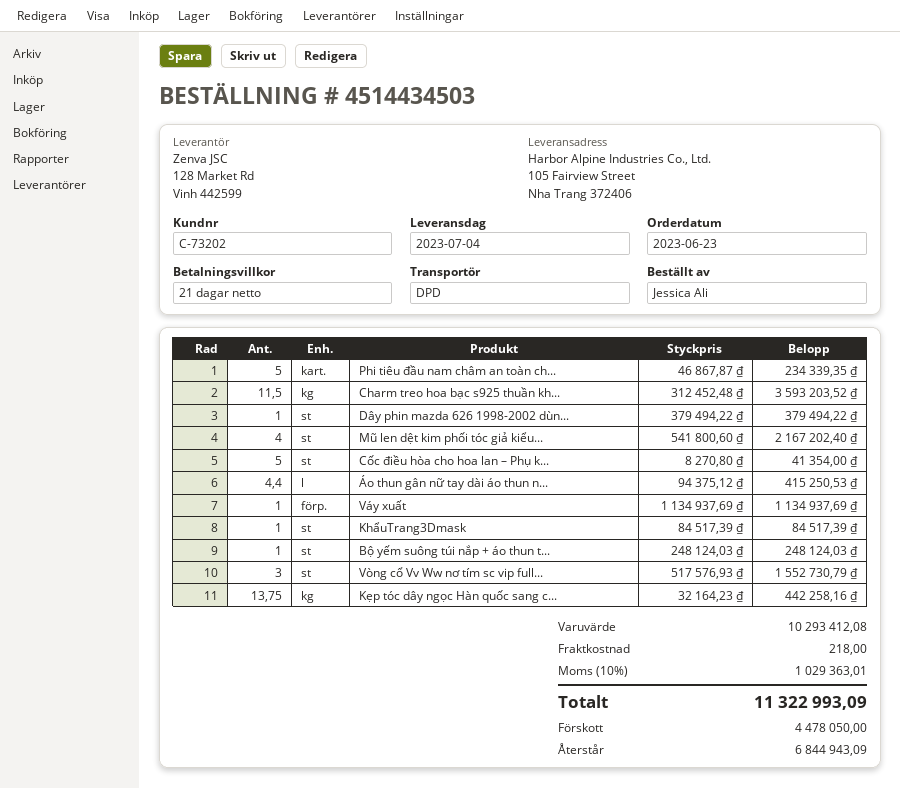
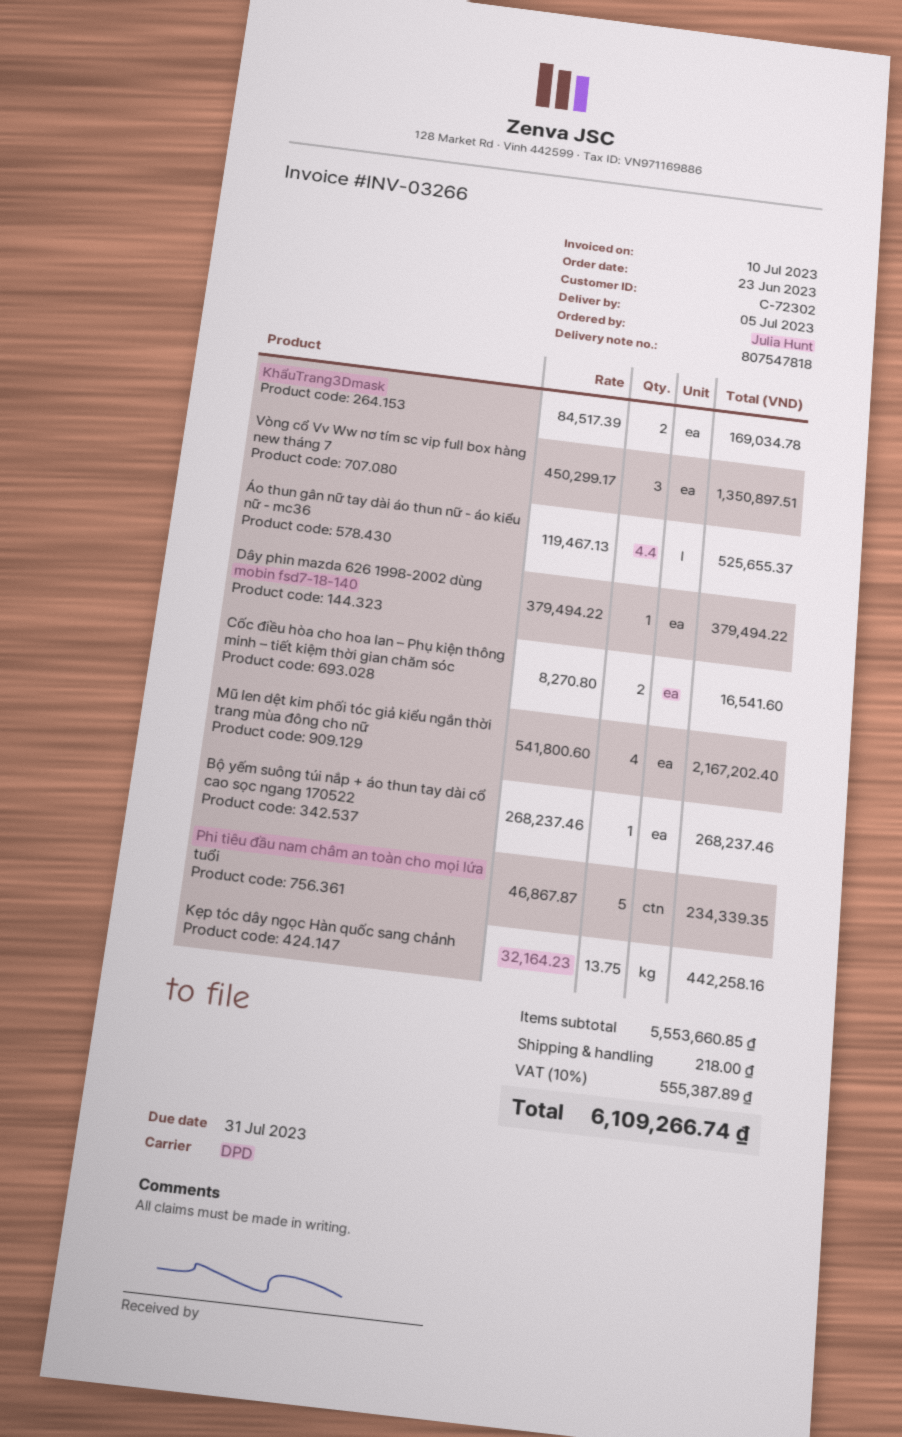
delivery date: 2023-07-04 -> 2023-07-05
customer number: C-73202 -> C-72302
ordered by: Jessica Ali -> Julia Hunt
Charm treo hoa bạc s925 thuần kh...: 11.5 x 312452.48 = 3593203.52 -> none
Cốc điều hòa cho hoa lan – Phụ k...: 5 x 8270.80 = 41354.00 -> 2 x 8270.80 = 16541.60
Áo thun gân nữ tay dài áo thun n...: 4.4 x 94375.12 = 415250.53 -> 4.4 x 119467.13 = 525655.37
Váy xuất: 1 x 1134937.69 = 1134937.69 -> none
KhẩuTrang3Dmask: 1 x 84517.39 = 84517.39 -> 2 x 84517.39 = 169034.78
Bộ yếm suông túi nắp + áo thun t...: 1 x 248124.03 = 248124.03 -> 1 x 268237.46 = 268237.46
Vòng cổ Vv Ww nơ tím sc vip full...: 3 x 517576.93 = 1552730.79 -> 3 x 450299.17 = 1350897.51
subtotal: 10293412.08 -> 5553660.85
tax: 10% = 1029363.01 -> 10% = 555387.89
total: 11322993.09 -> 6109266.74

